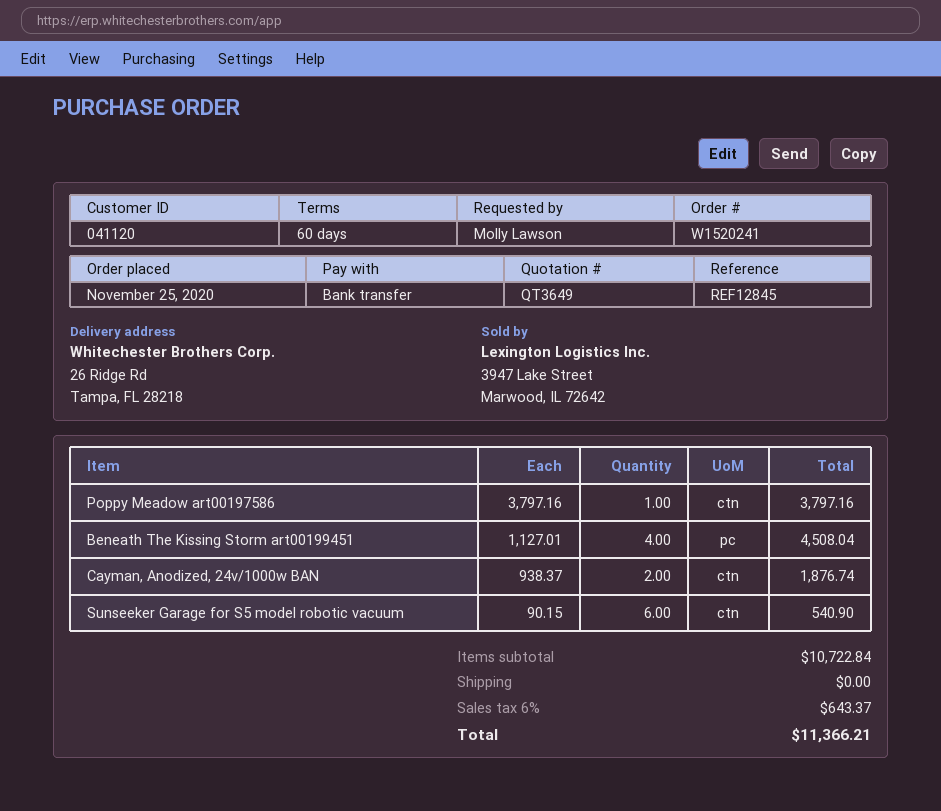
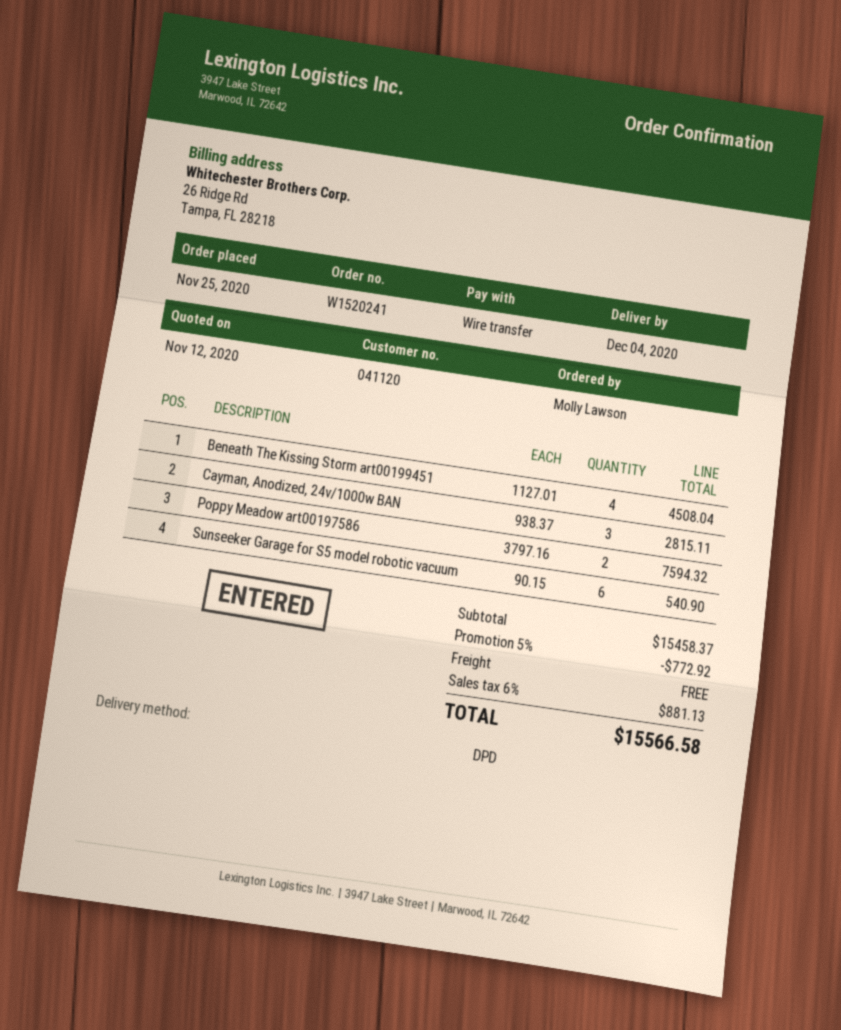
Poppy Meadow art00197586: 1 x 3797.16 = 3797.16 -> 2 x 3797.16 = 7594.32
Cayman, Anodized, 24v/1000w BAN: 2 x 938.37 = 1876.74 -> 3 x 938.37 = 2815.11
subtotal: 10722.84 -> 15458.37
discount: none -> 5% = 772.92
tax: 6% = 643.37 -> 6% = 881.13
total: 11366.21 -> 15566.58

